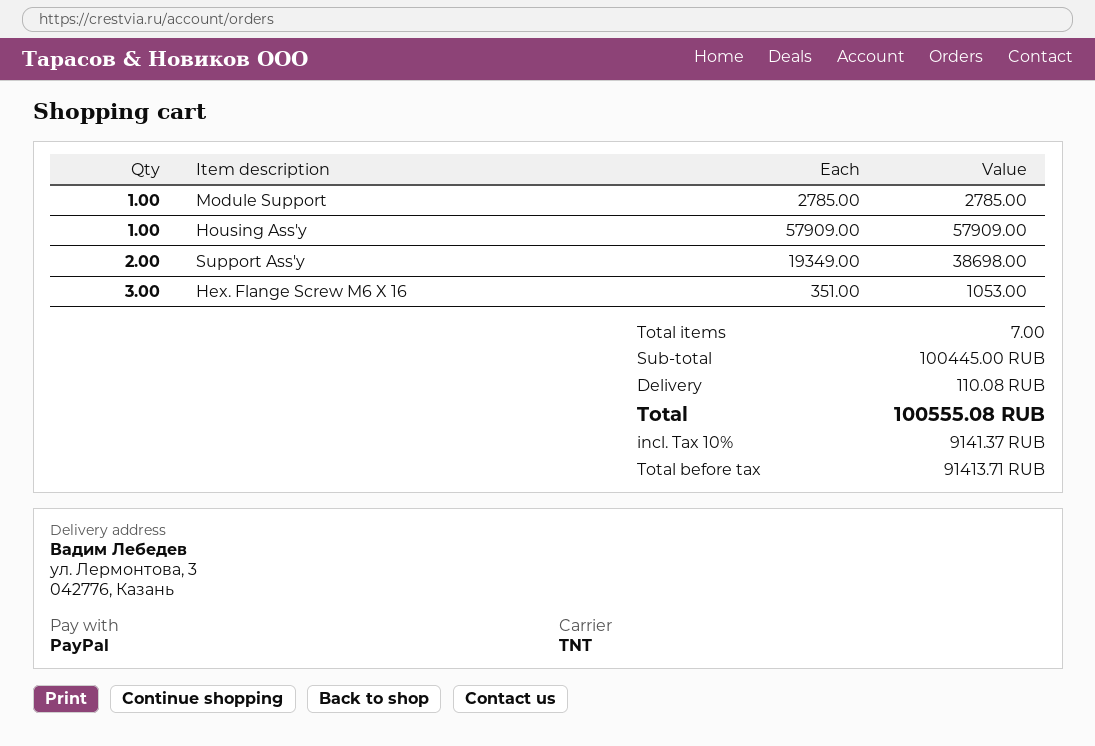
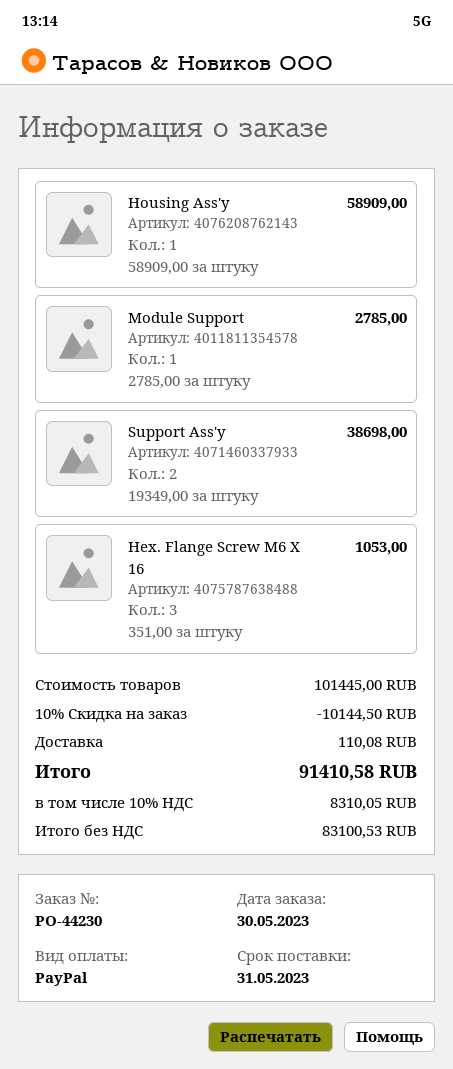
Housing Ass'y: 1 x 57909.00 = 57909.00 -> 1 x 58909.00 = 58909.00
subtotal: 100445.00 -> 101445.00
discount: none -> 10% = 10144.50
net: 91413.71 -> 83100.53
tax: 10% = 9141.37 -> 10% = 8310.05
total: 100555.08 -> 91410.58

